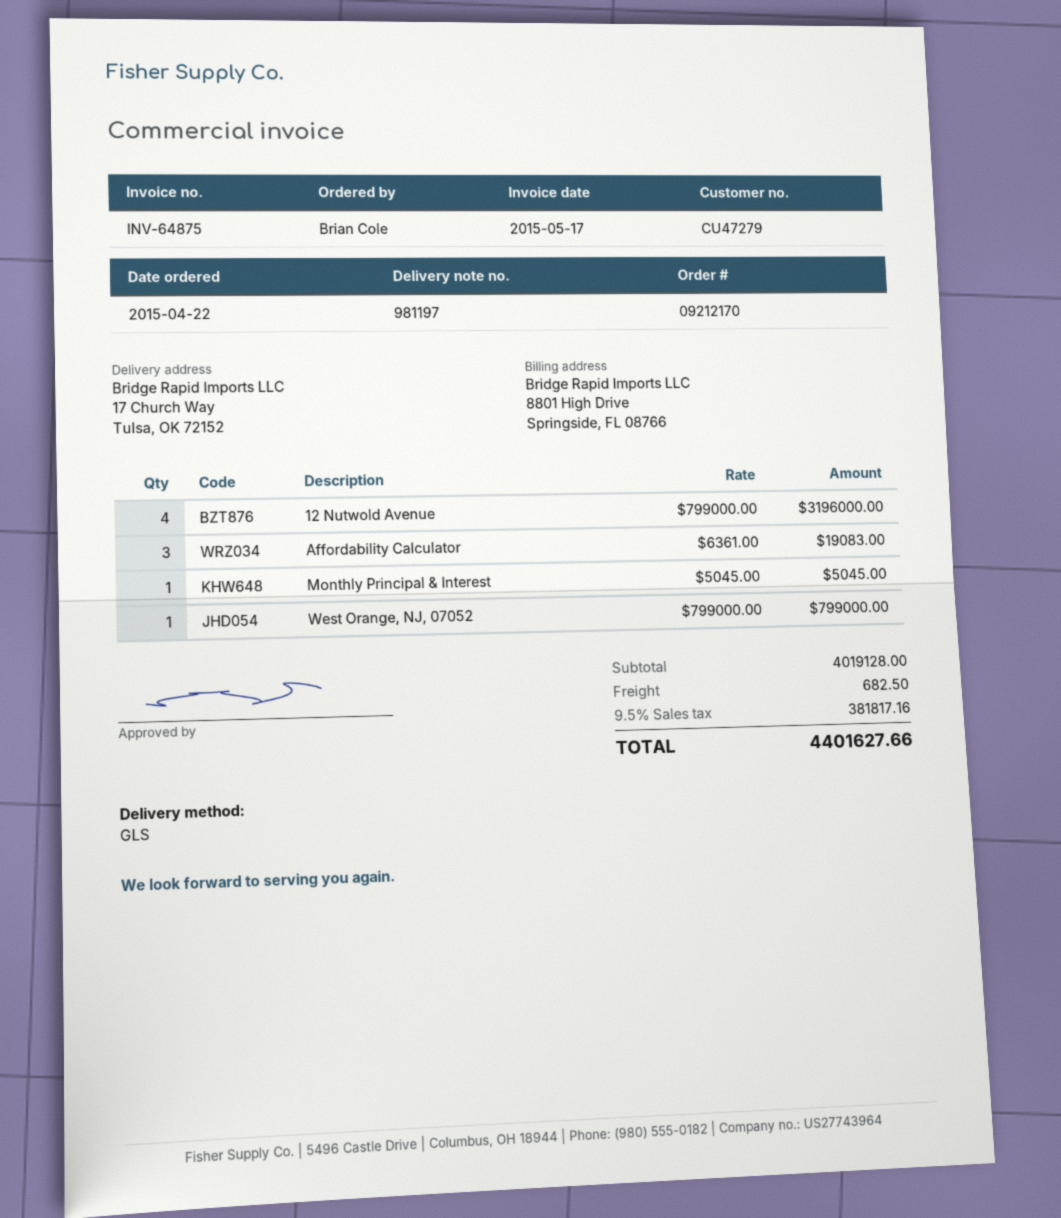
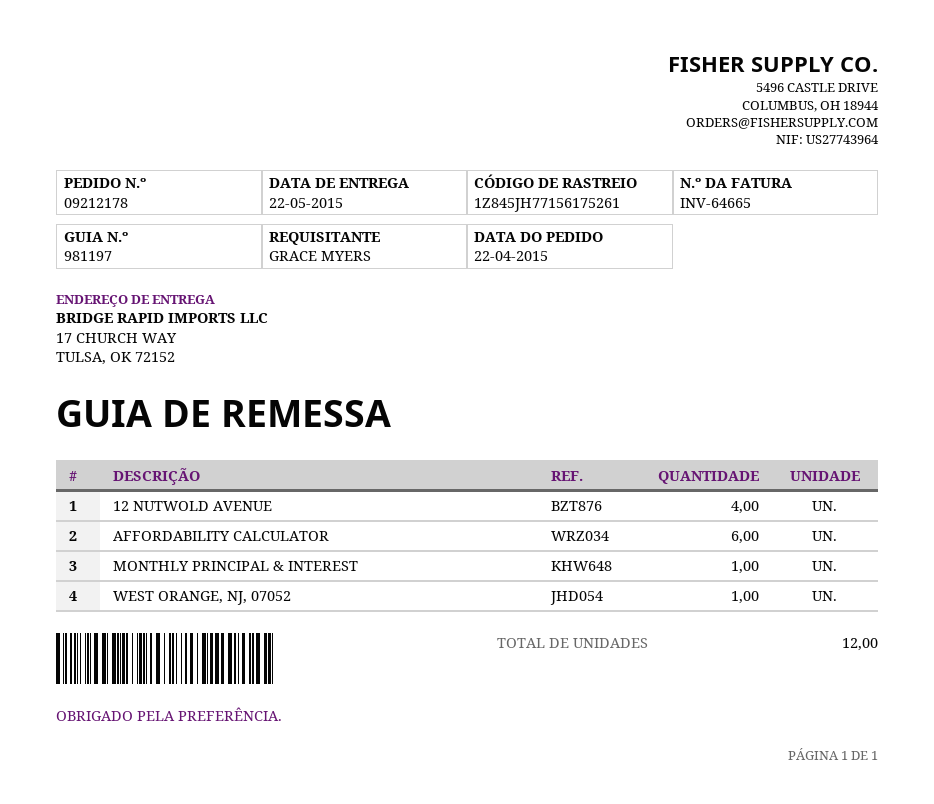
order number: 09212170 -> 09212178
invoice number: INV-64875 -> INV-64665
ordered by: Brian Cole -> GRACE MYERS
Affordability Calculator: 3 -> 6

